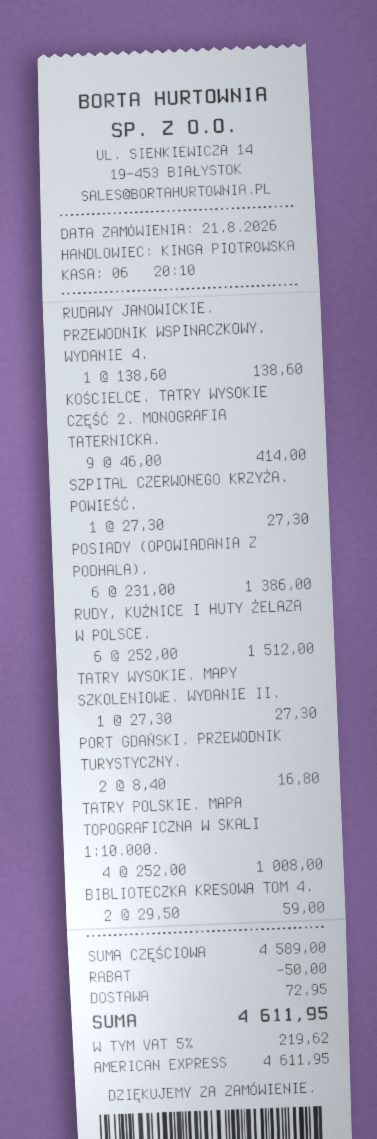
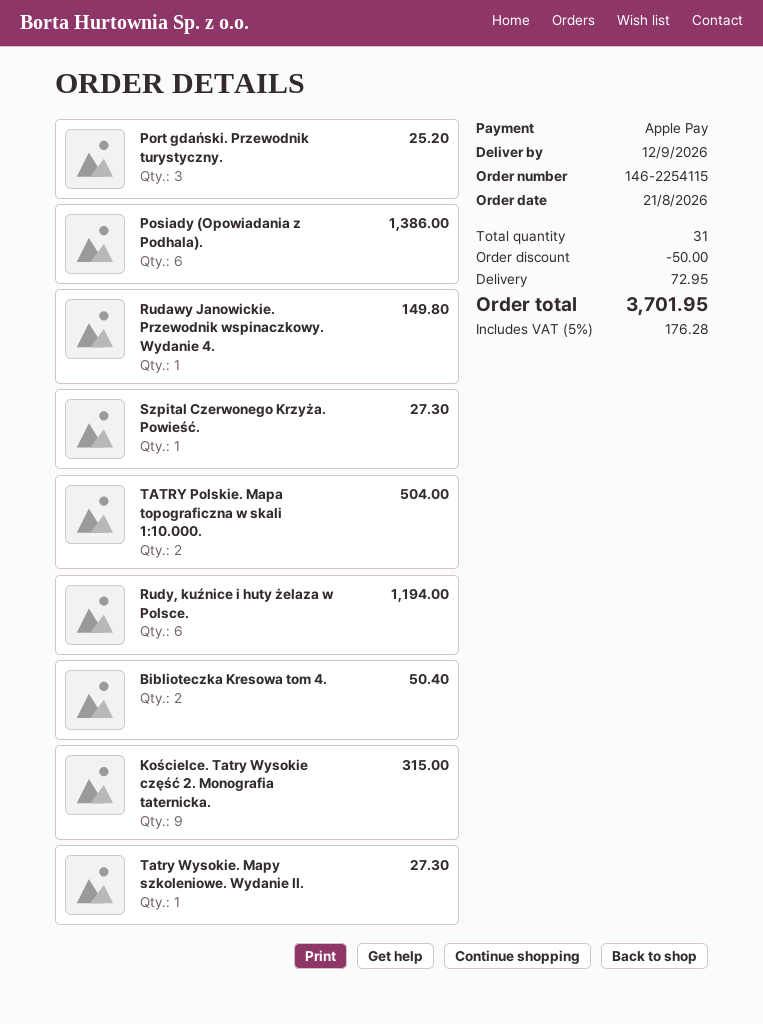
payment method: American Express -> Apple Pay
RUDAWY JANOWICKIE. PRZEWODNIK WSPINACZKOWY. WYDANIE 4.: 1 for 138.60 -> 1 for 149.80
KOŚCIELCE. TATRY WYSOKIE CZĘŚĆ 2. MONOGRAFIA TATERNICKA.: 9 for 414.00 -> 9 for 315.00
RUDY, KUŹNICE I HUTY ŻELAZA W POLSCE.: 6 for 1512.00 -> 6 for 1194.00
PORT GDAŃSKI. PRZEWODNIK TURYSTYCZNY.: 2 for 16.80 -> 3 for 25.20
TATRY POLSKIE. MAPA TOPOGRAFICZNA W SKALI 1:10.000.: 4 for 1008.00 -> 2 for 504.00
BIBLIOTECZKA KRESOWA TOM 4.: 2 for 59.00 -> 2 for 50.40
tax: 5% = 219.62 -> 5% = 176.28
total: 4611.95 -> 3701.95

